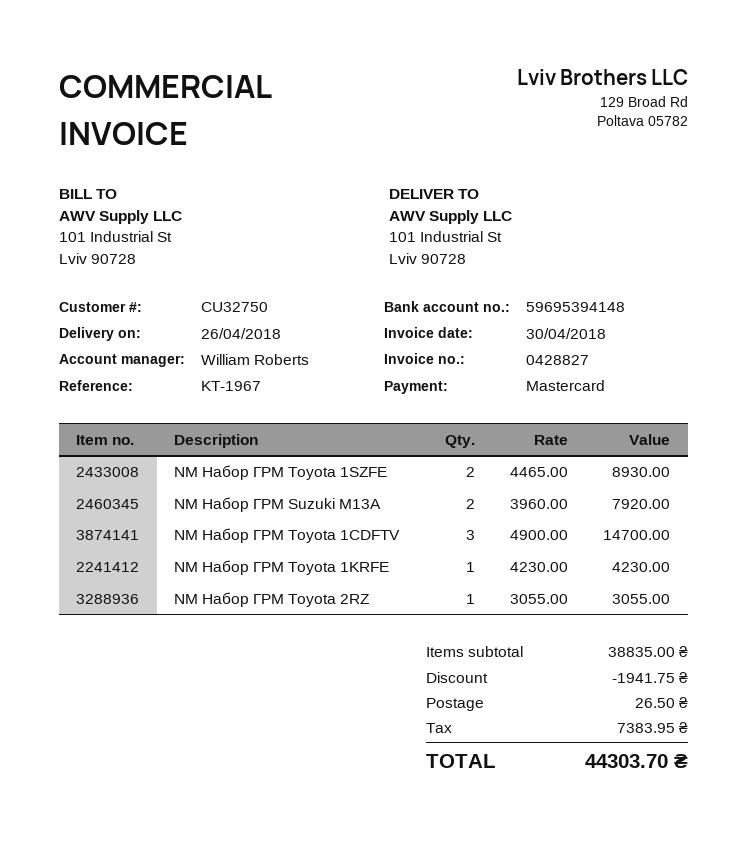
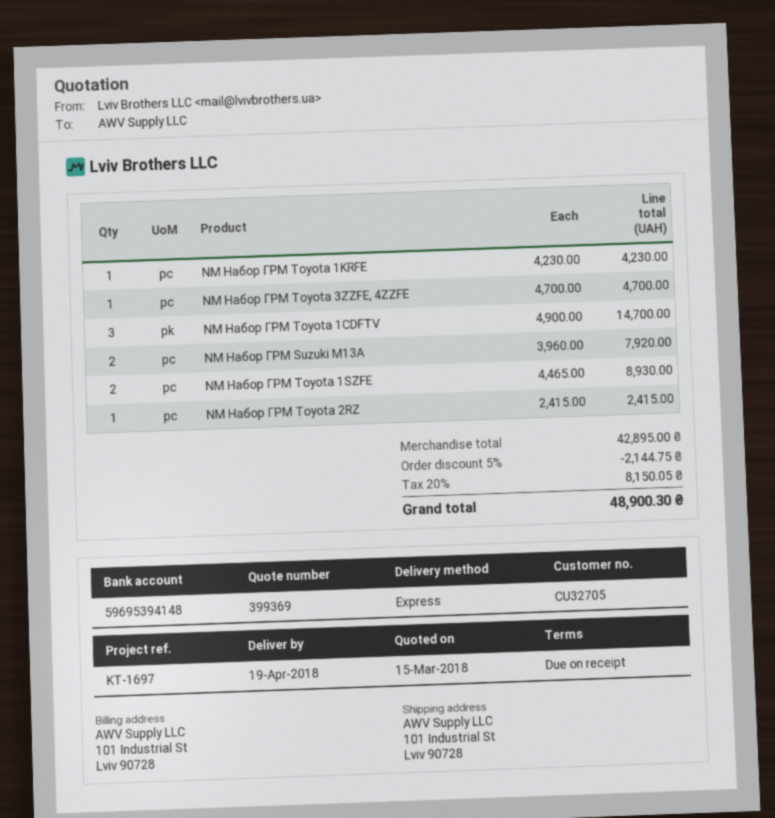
delivery date: 2018-04-26 -> 2018-04-19
customer number: CU32750 -> CU32705
reference: KT-1967 -> KT-1697
NM Набор ГРМ Toyota 2RZ: 1 x 3055.00 = 3055.00 -> 1 x 2415.00 = 2415.00
NM Набор ГРМ Toyota 3ZZFE, 4ZZFE: none -> 1 x 4700.00 = 4700.00
subtotal: 38835.00 -> 42895.00
discount: 1941.75 -> 2144.75
shipping: 26.50 -> none
tax: 7383.95 -> 8150.05
total: 44303.70 -> 48900.30

